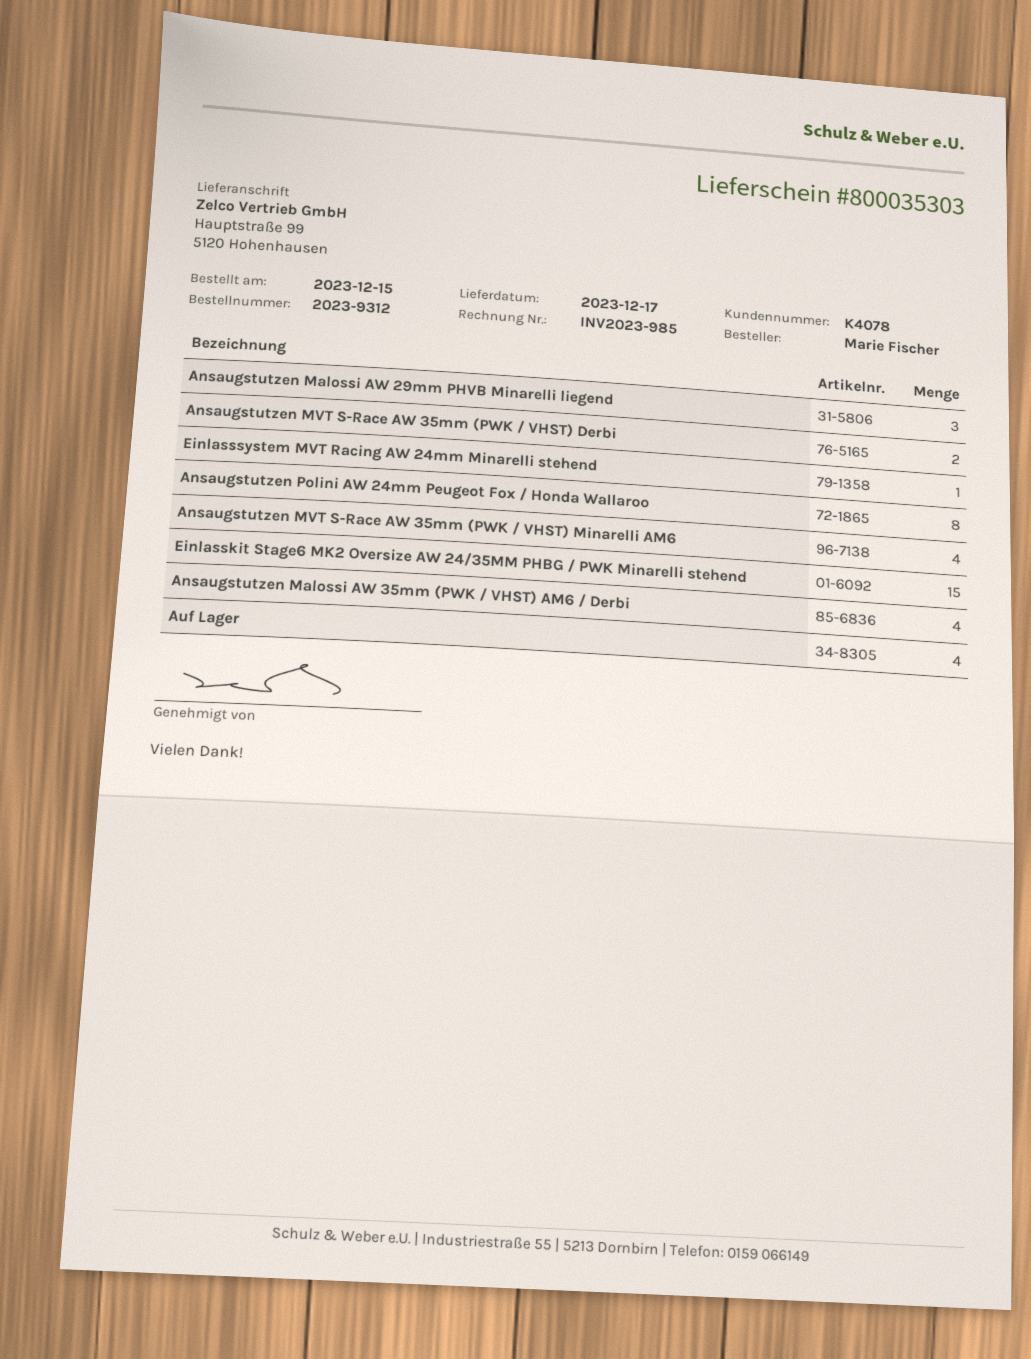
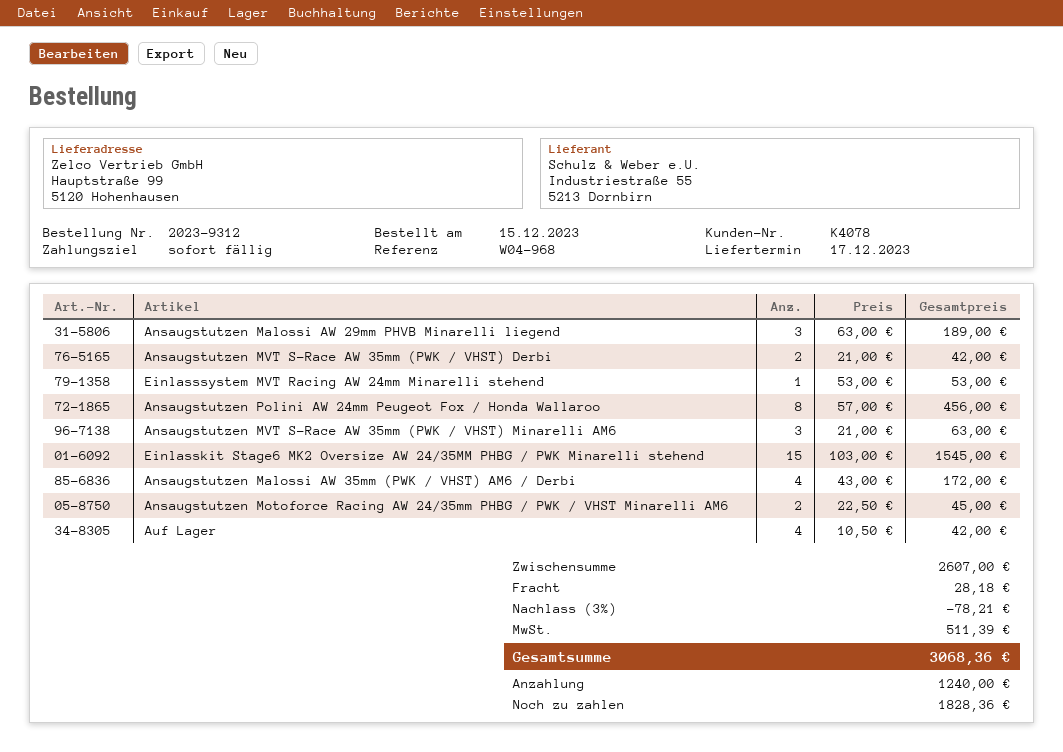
Ansaugstutzen MVT S-Race AW 35mm (PWK / VHST) Minarelli AM6: 4 -> 3
Ansaugstutzen Motoforce Racing AW 24/35mm PHBG / PWK / VHST Minarelli AM6: none -> 2

